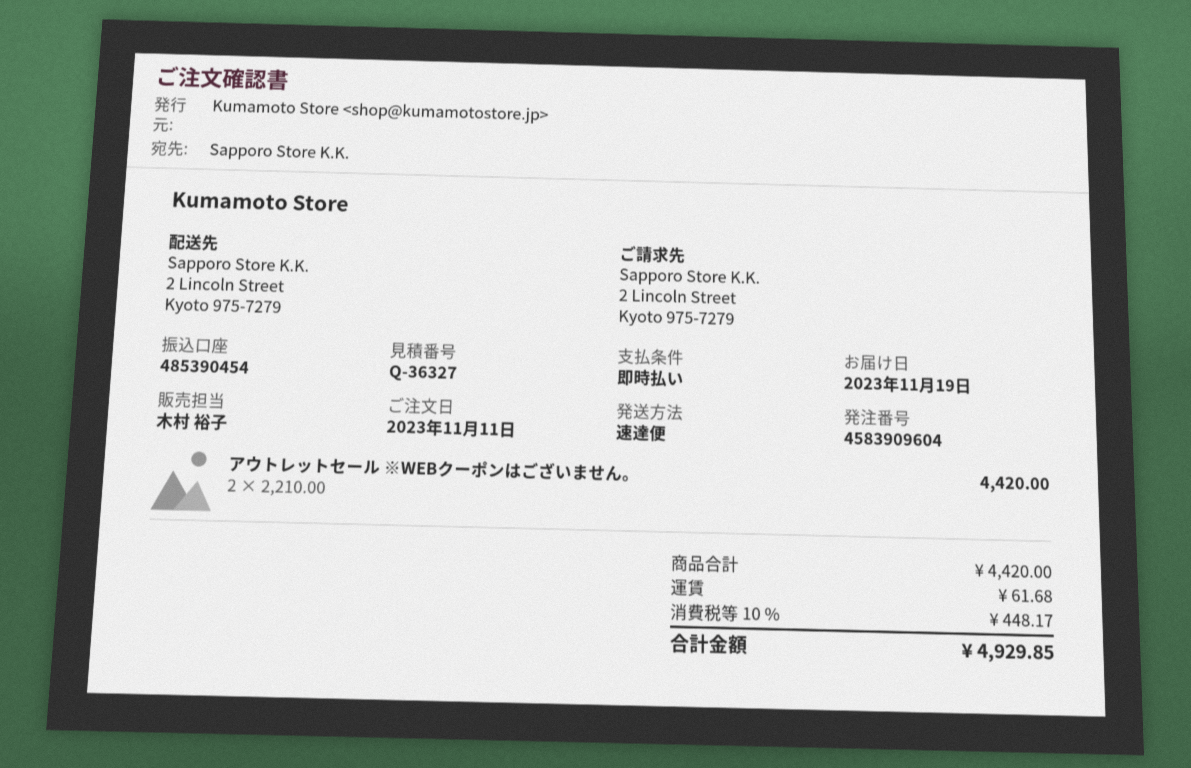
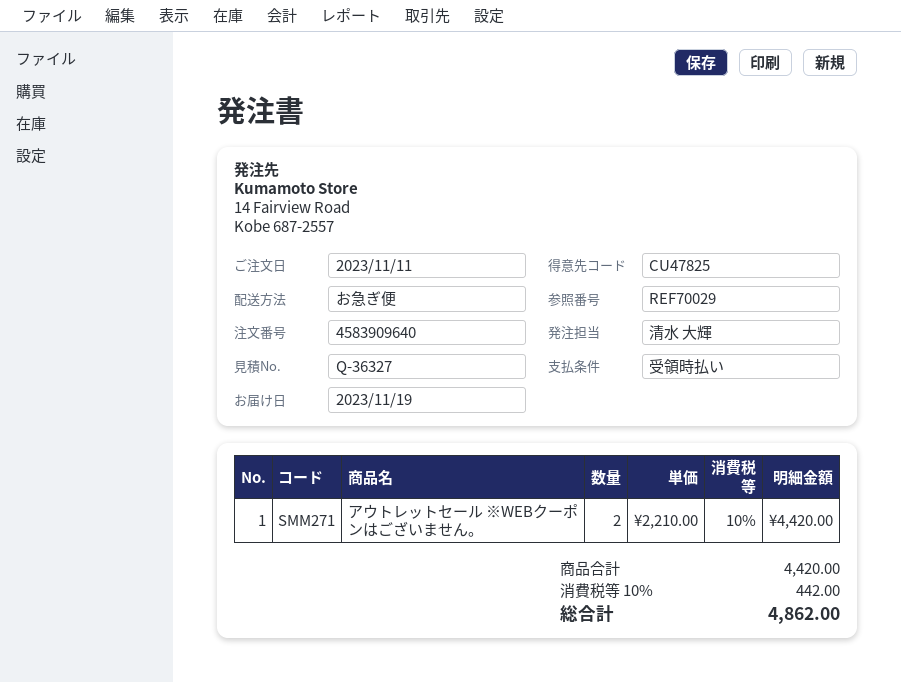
order number: 4583909604 -> 4583909640
shipping: 61.68 -> none
tax: 10% = 448.17 -> 10% = 442.00
total: 4929.85 -> 4862.00

